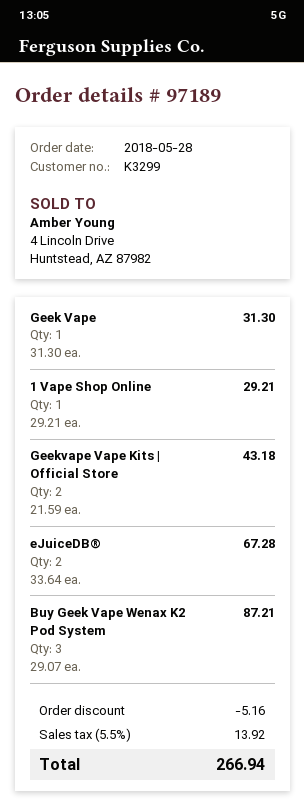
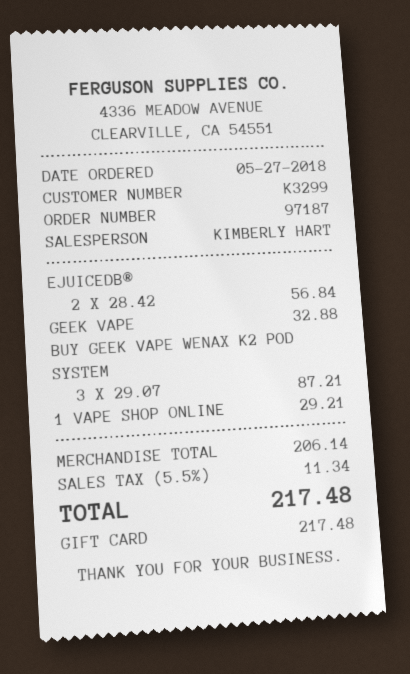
order number: 97189 -> 97187
order date: 2018-05-28 -> 2018-05-27
Geek Vape: 1 x 31.30 = 31.30 -> 1 x 32.88 = 32.88
Geekvape Vape Kits | Official Store: 2 x 21.59 = 43.18 -> none
eJuiceDB®: 2 x 33.64 = 67.28 -> 2 x 28.42 = 56.84
discount: 5.16 -> none
tax: 5.5% = 13.92 -> 5.5% = 11.34
total: 266.94 -> 217.48

